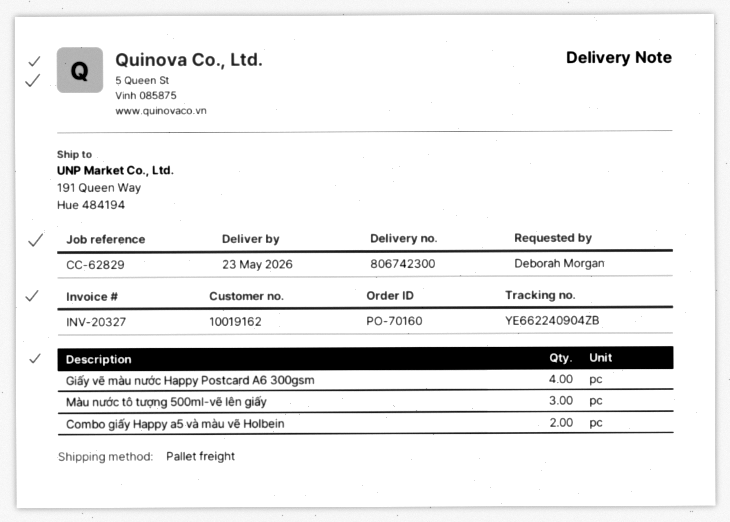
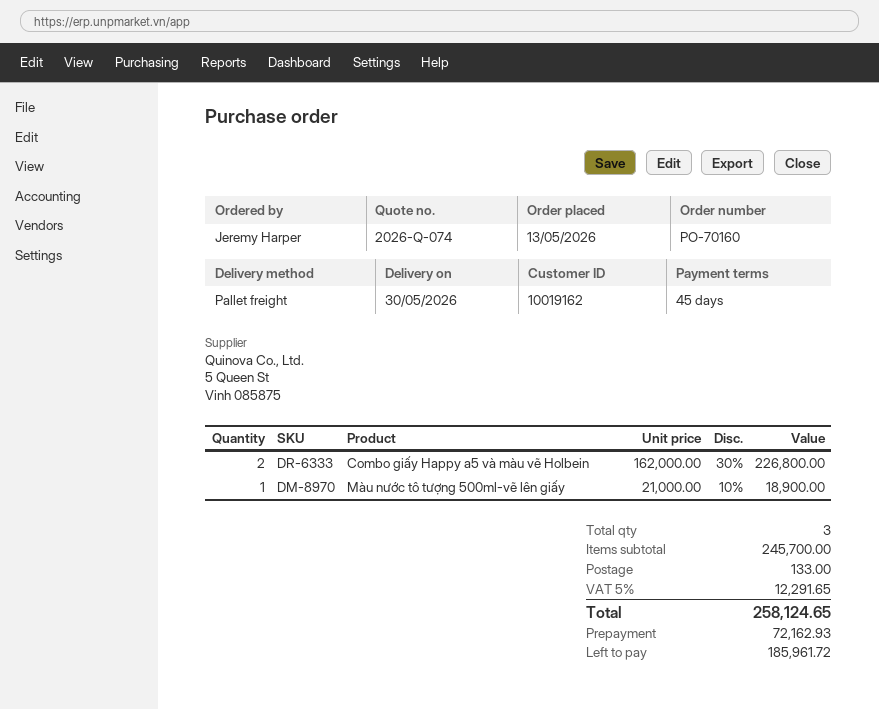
delivery date: 2026-05-23 -> 2026-05-30
ordered by: Deborah Morgan -> Jeremy Harper
Giấy vẽ màu nước Happy Postcard A6 300gsm: 4 -> none
Màu nước tô tượng 500ml-vẽ lên giấy: 3 -> 1

